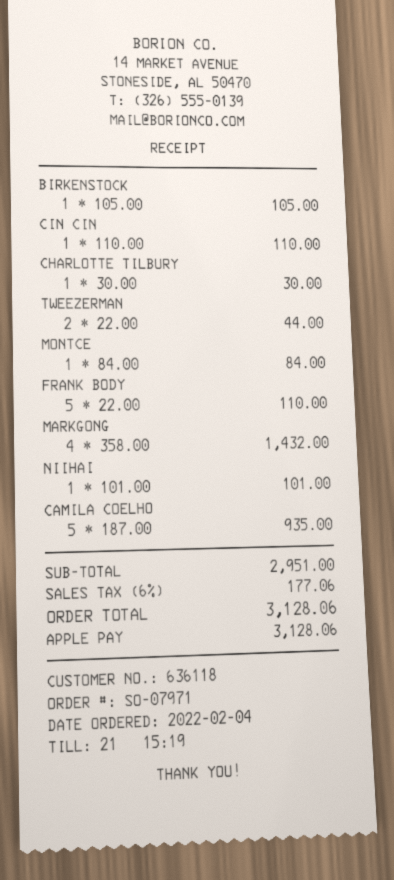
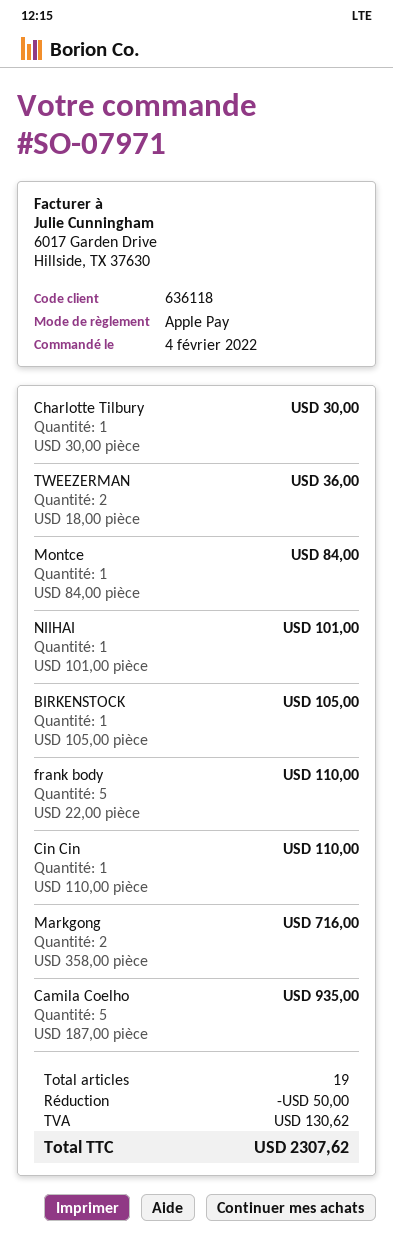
TWEEZERMAN: 2 x 22.00 = 44.00 -> 2 x 18.00 = 36.00
MARKGONG: 4 x 358.00 = 1432.00 -> 2 x 358.00 = 716.00
discount: none -> 50.00
tax: 177.06 -> 130.62
total: 3128.06 -> 2307.62

